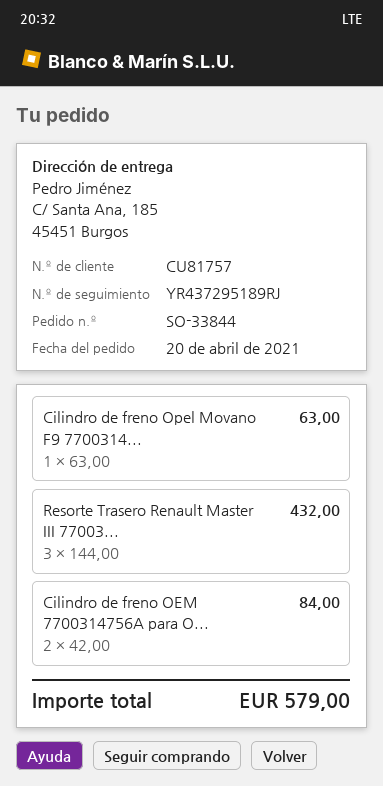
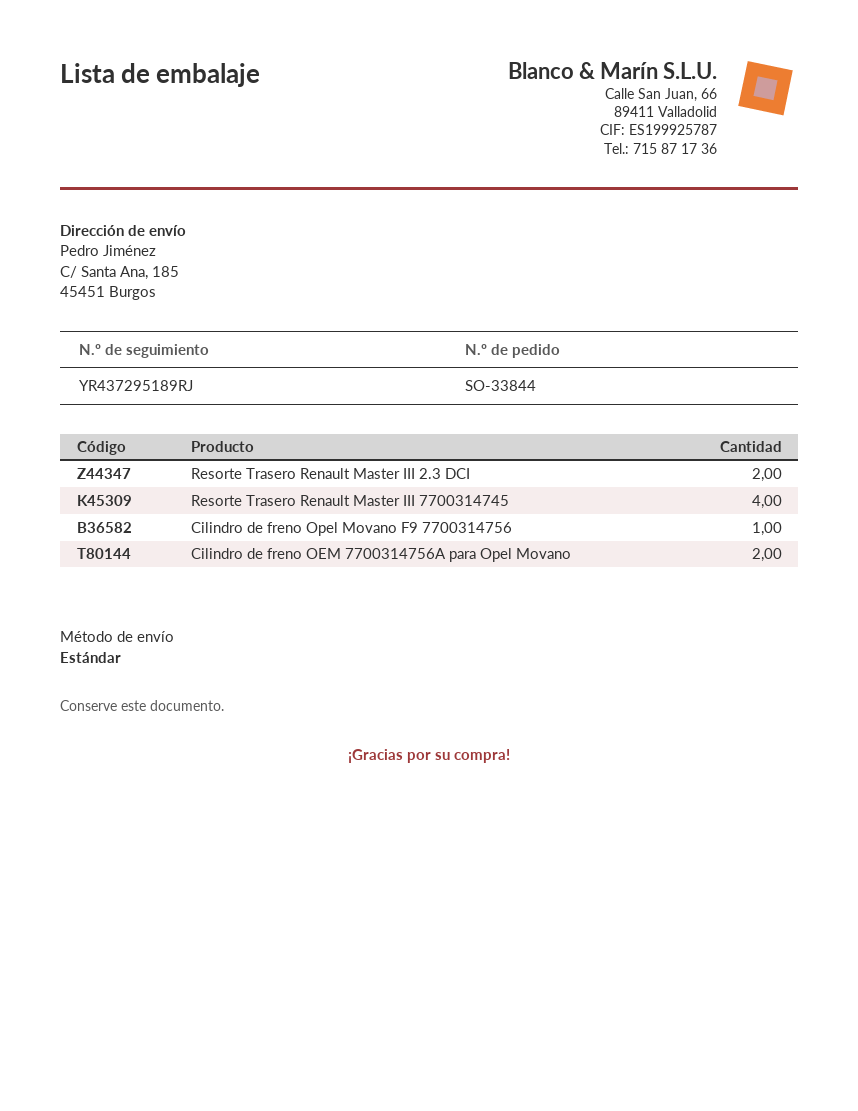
Resorte Trasero Renault Master III 77003...: 3 -> 4
Resorte Trasero Renault Master III 2.3 DCI: none -> 2

